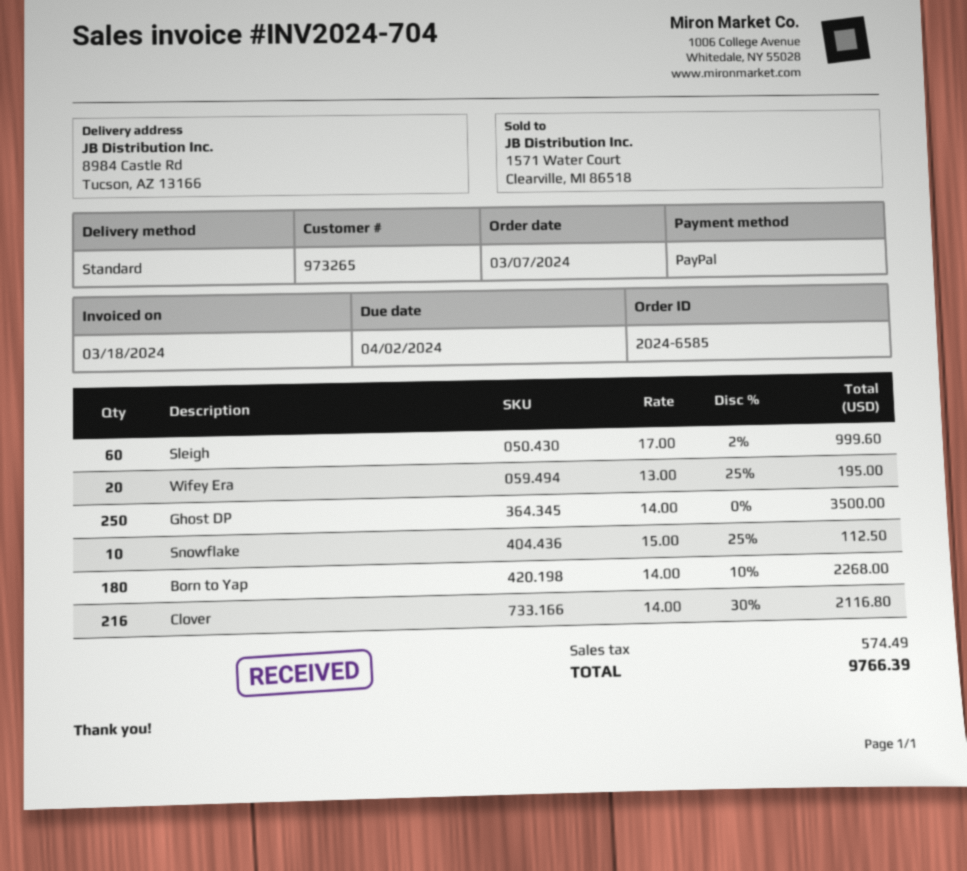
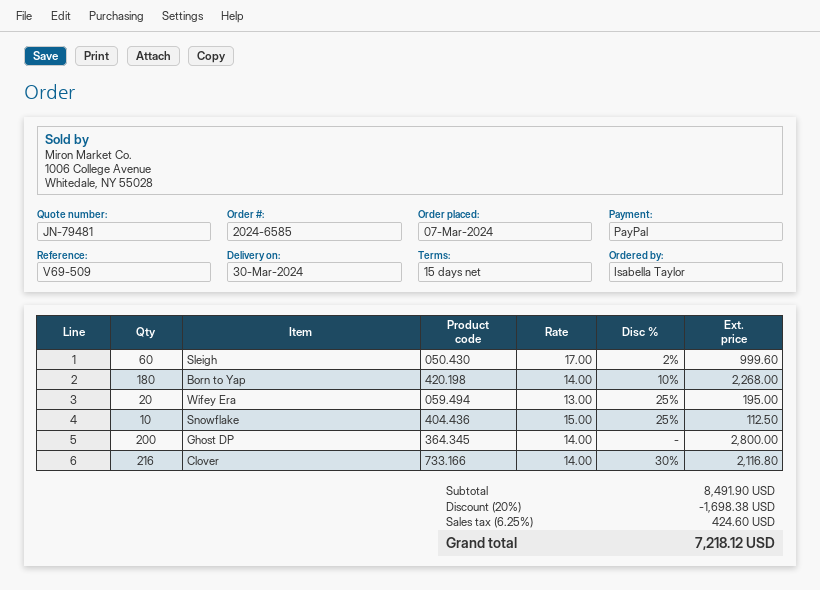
Ghost DP: 250 x 14.00 = 3500.00 -> 200 x 14.00 = 2800.00
discount: none -> 20% = 1698.38
tax: 574.49 -> 424.60
total: 9766.39 -> 7218.12

